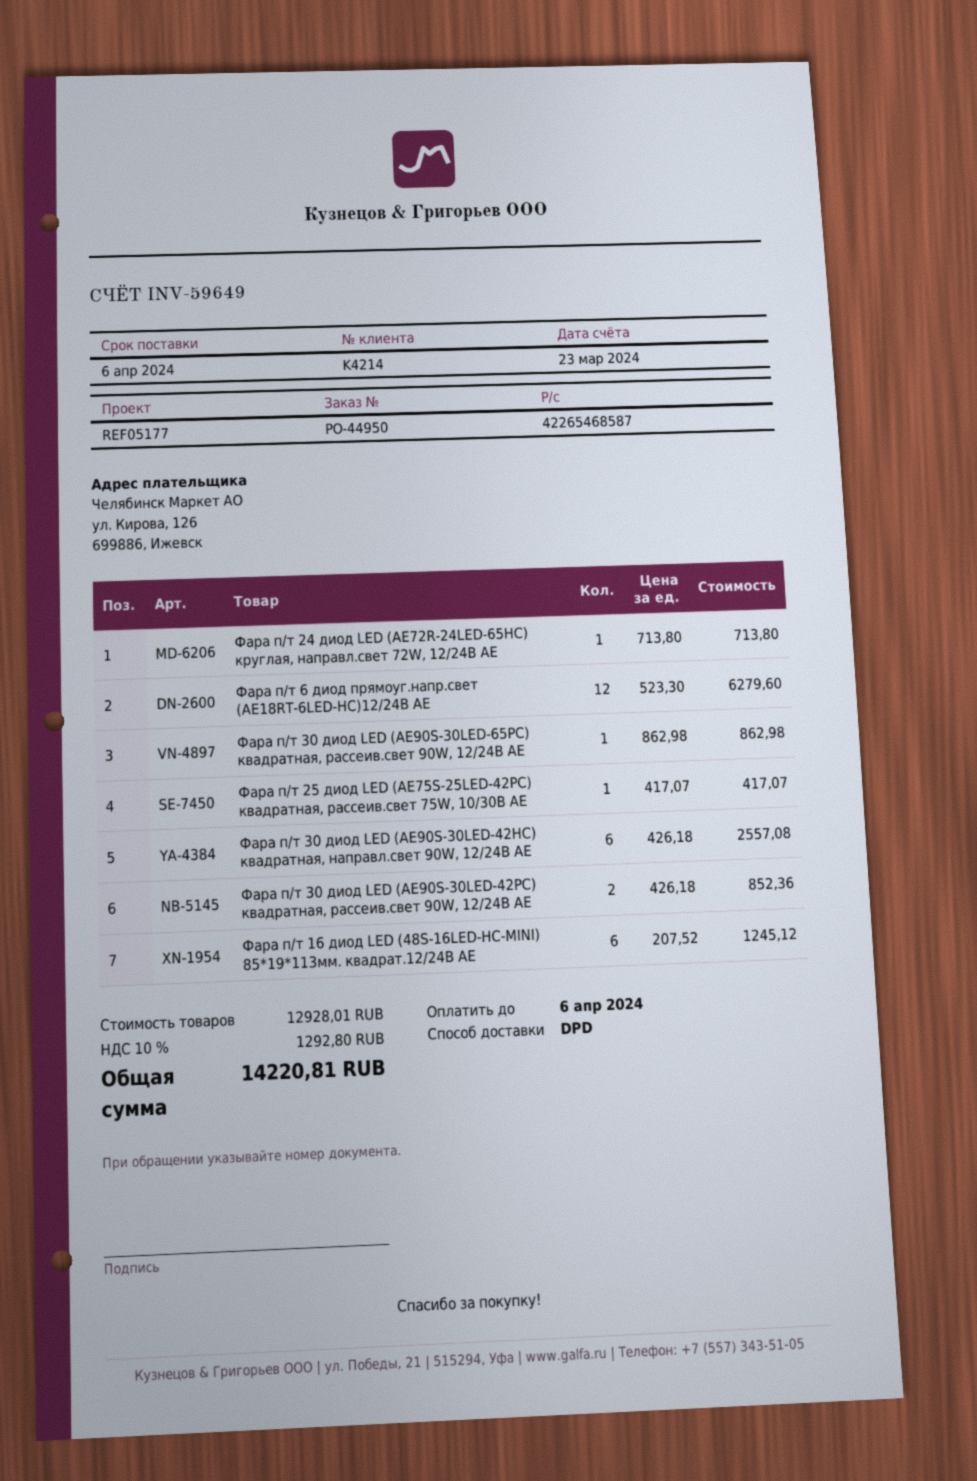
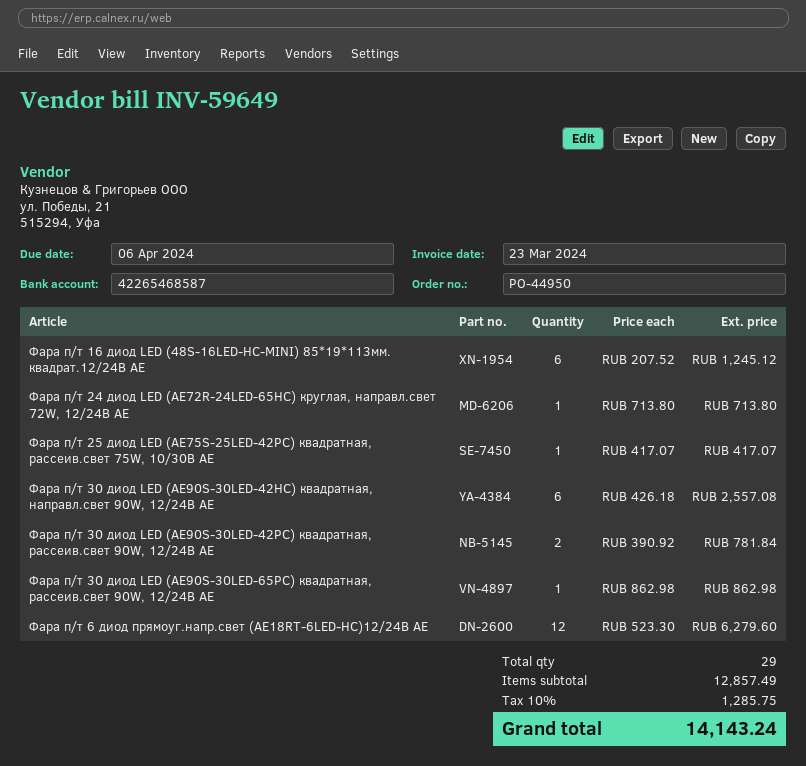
Фара п/т 30 диод LED (АЕ90S-30LED-42РC) квадратная, рассеив.свет 90W, 12/24В АЕ: 2 x 426.18 = 852.36 -> 2 x 390.92 = 781.84
subtotal: 12928.01 -> 12857.49
tax: 10% = 1292.80 -> 10% = 1285.75
total: 14220.81 -> 14143.24

